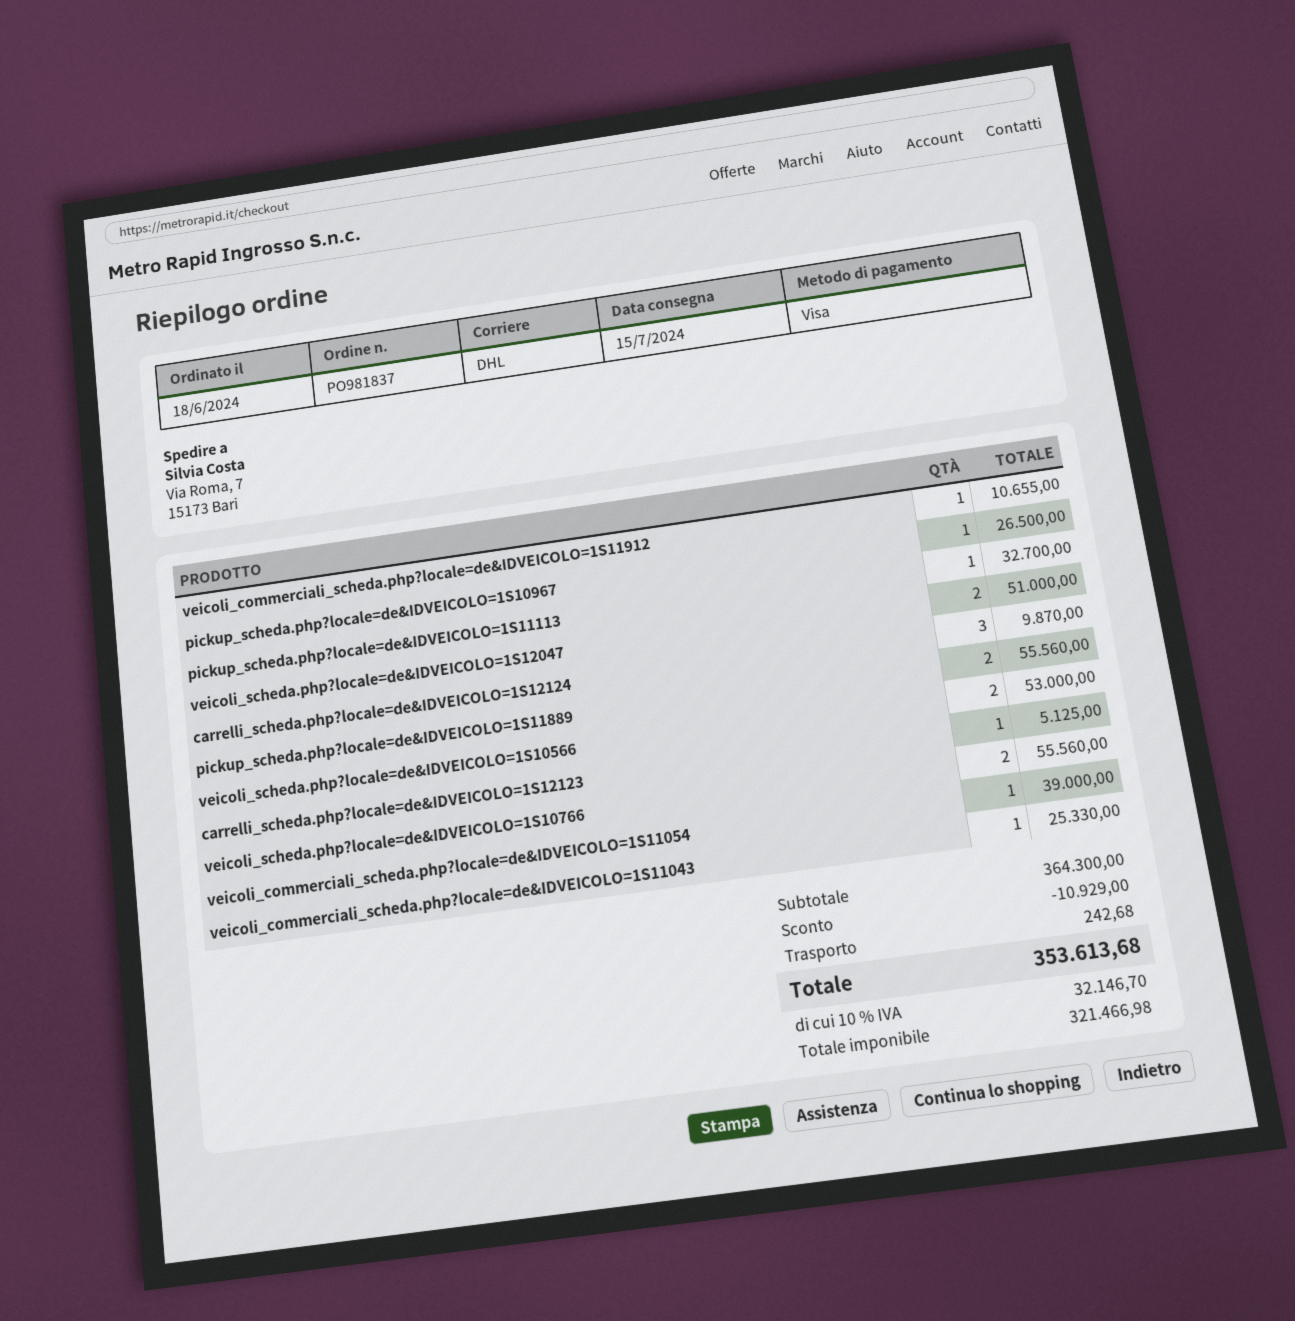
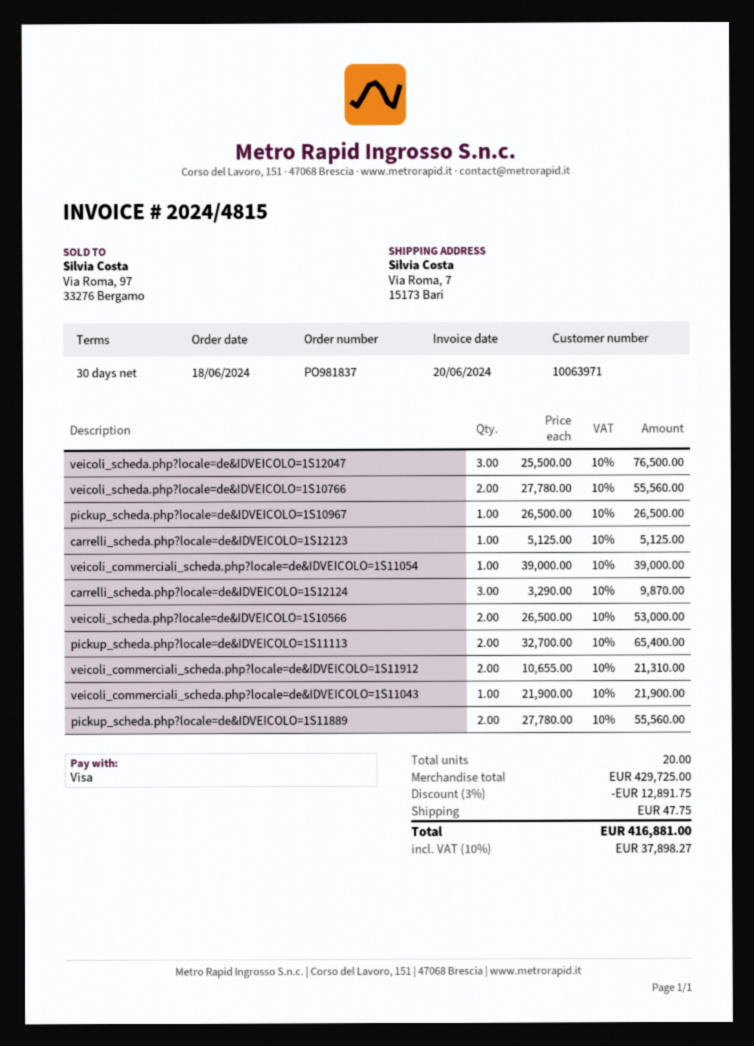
veicoli_commerciali_scheda.php?locale=de&IDVEICOLO=1S11912: 1 for 10655.00 -> 2 for 21310.00
pickup_scheda.php?locale=de&IDVEICOLO=1S11113: 1 for 32700.00 -> 2 for 65400.00
veicoli_scheda.php?locale=de&IDVEICOLO=1S12047: 2 for 51000.00 -> 3 for 76500.00
veicoli_commerciali_scheda.php?locale=de&IDVEICOLO=1S11043: 1 for 25330.00 -> 1 for 21900.00
subtotal: 364300.00 -> 429725.00
discount: 10929.00 -> 12891.75
shipping: 242.68 -> 47.75
tax: 10% = 32146.70 -> 10% = 37898.27
total: 353613.68 -> 416881.00

